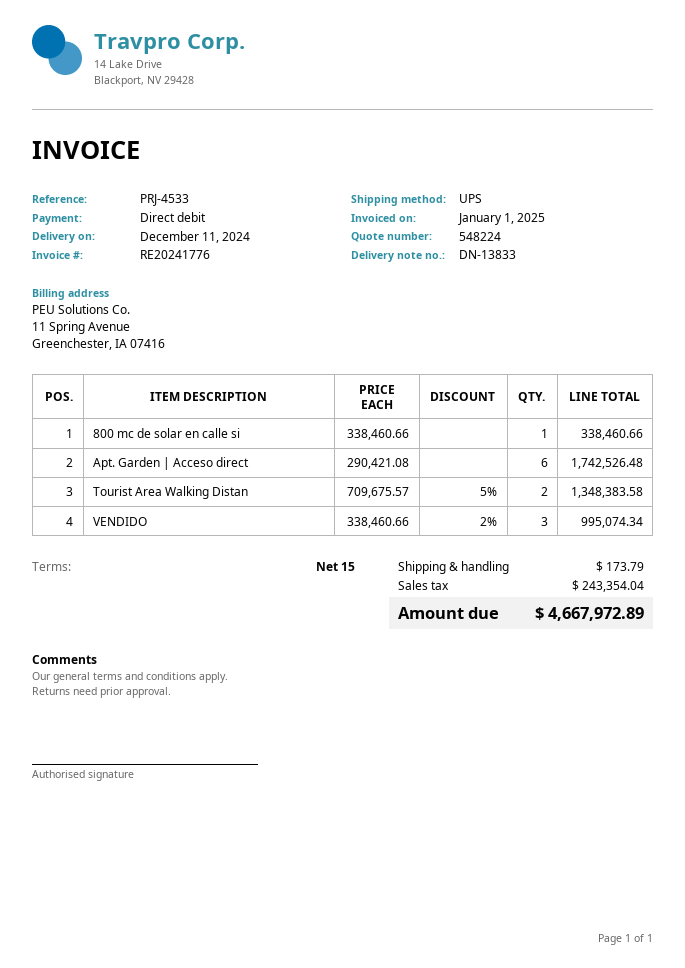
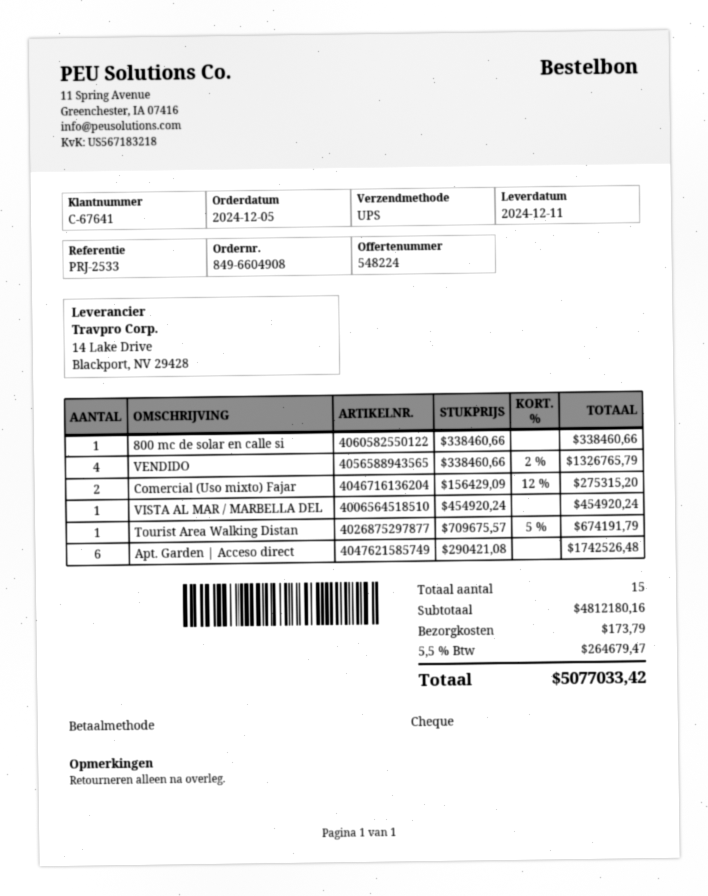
reference: PRJ-4533 -> PRJ-2533
payment method: direct debit -> cheque
Tourist Area Walking Distan: 2 x 709675.57 - 5% = 1348383.58 -> 1 x 709675.57 - 5% = 674191.79
VENDIDO: 3 x 338460.66 - 2% = 995074.34 -> 4 x 338460.66 - 2% = 1326765.79
Comercial (Uso mixto) Fajar: none -> 2 x 156429.09 - 12% = 275315.20
VISTA AL MAR / MARBELLA DEL: none -> 1 x 454920.24 = 454920.24
tax: 243354.04 -> 264679.47
total: 4667972.89 -> 5077033.42

